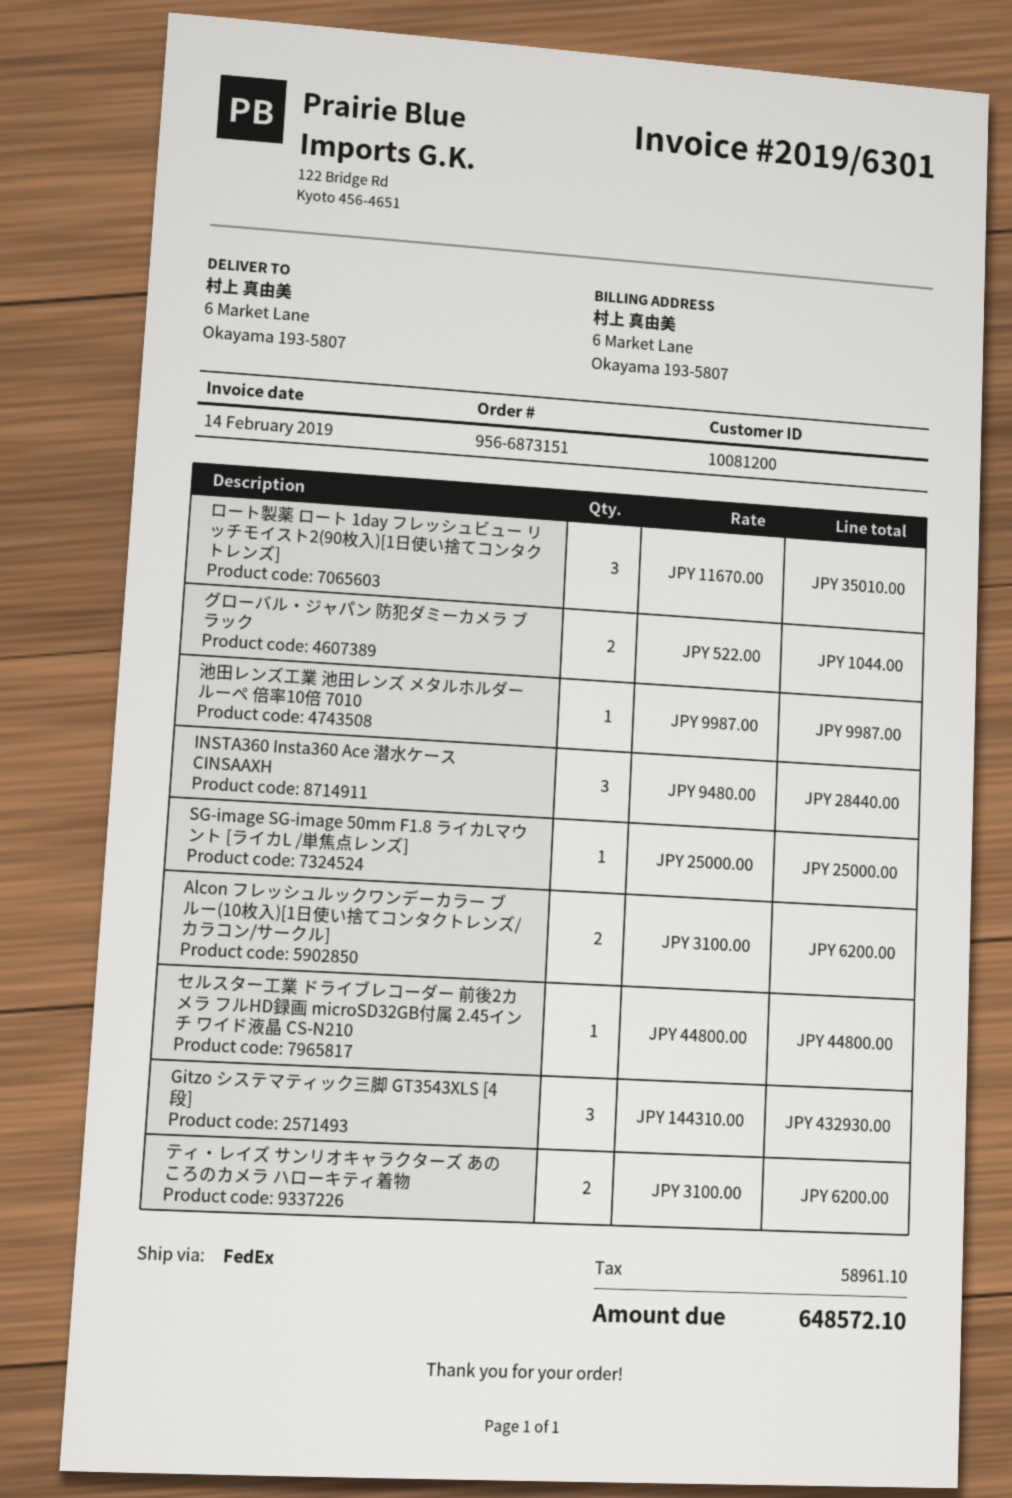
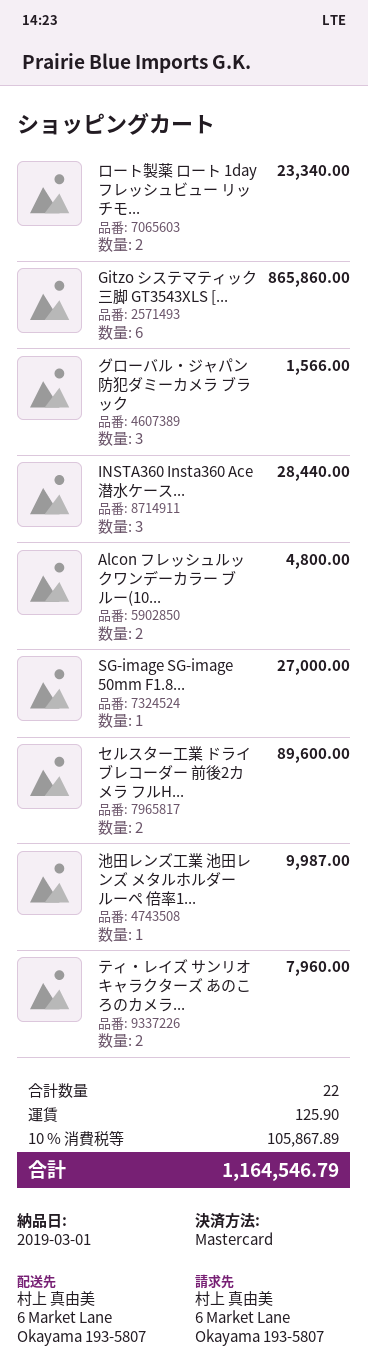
ロート製薬 ロート 1day フレッシュビュー リッチモイスト2(90枚入)[1日使い捨てコンタクトレンズ]: 3 for 35010.00 -> 2 for 23340.00
グローバル・ジャパン 防犯ダミーカメラ ブラック: 2 for 1044.00 -> 3 for 1566.00
SG-image SG-image 50mm F1.8 ライカLマウント [ライカL /単焦点レンズ]: 1 for 25000.00 -> 1 for 27000.00
Alcon フレッシュルックワンデーカラー ブルー(10枚入)[1日使い捨てコンタクトレンズ/カラコン/サークル]: 2 for 6200.00 -> 2 for 4800.00
セルスター工業 ドライブレコーダー 前後2カメラ フルHD録画 microSD32GB付属 2.45インチ ワイド液晶 CS-N210: 1 for 44800.00 -> 2 for 89600.00
Gitzo システマティック三脚 GT3543XLS [4段]: 3 for 432930.00 -> 6 for 865860.00
ティ・レイズ サンリオキャラクターズ あのころのカメラ ハローキティ着物: 2 for 6200.00 -> 2 for 7960.00
shipping: none -> 125.90
tax: 58961.10 -> 105867.89
total: 648572.10 -> 1164546.79

